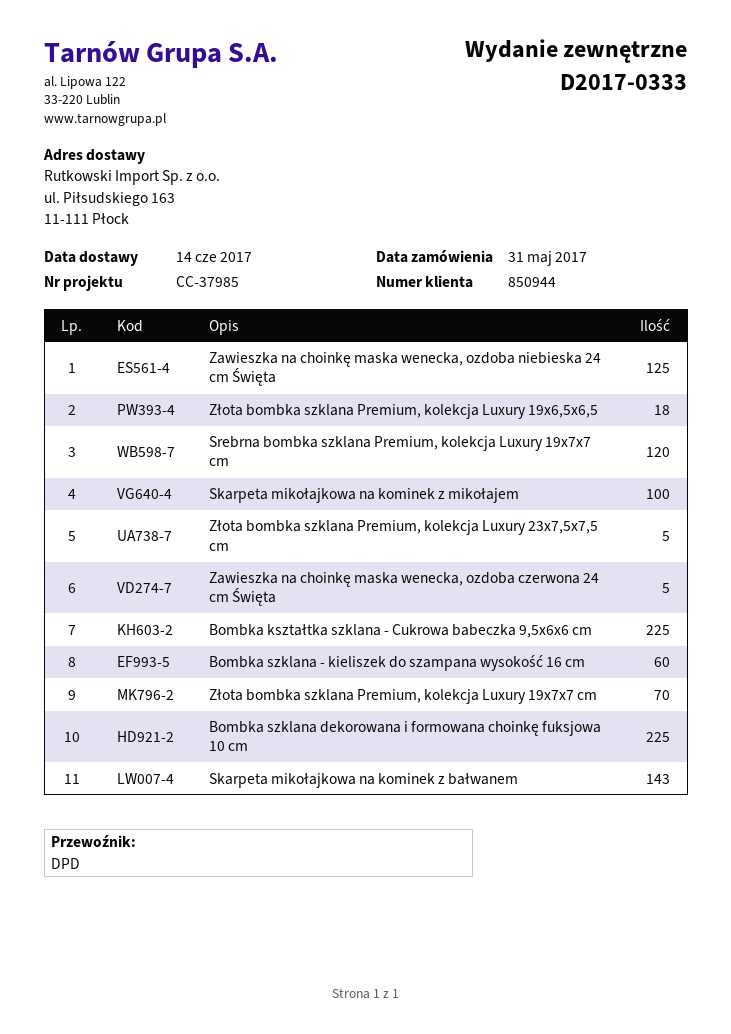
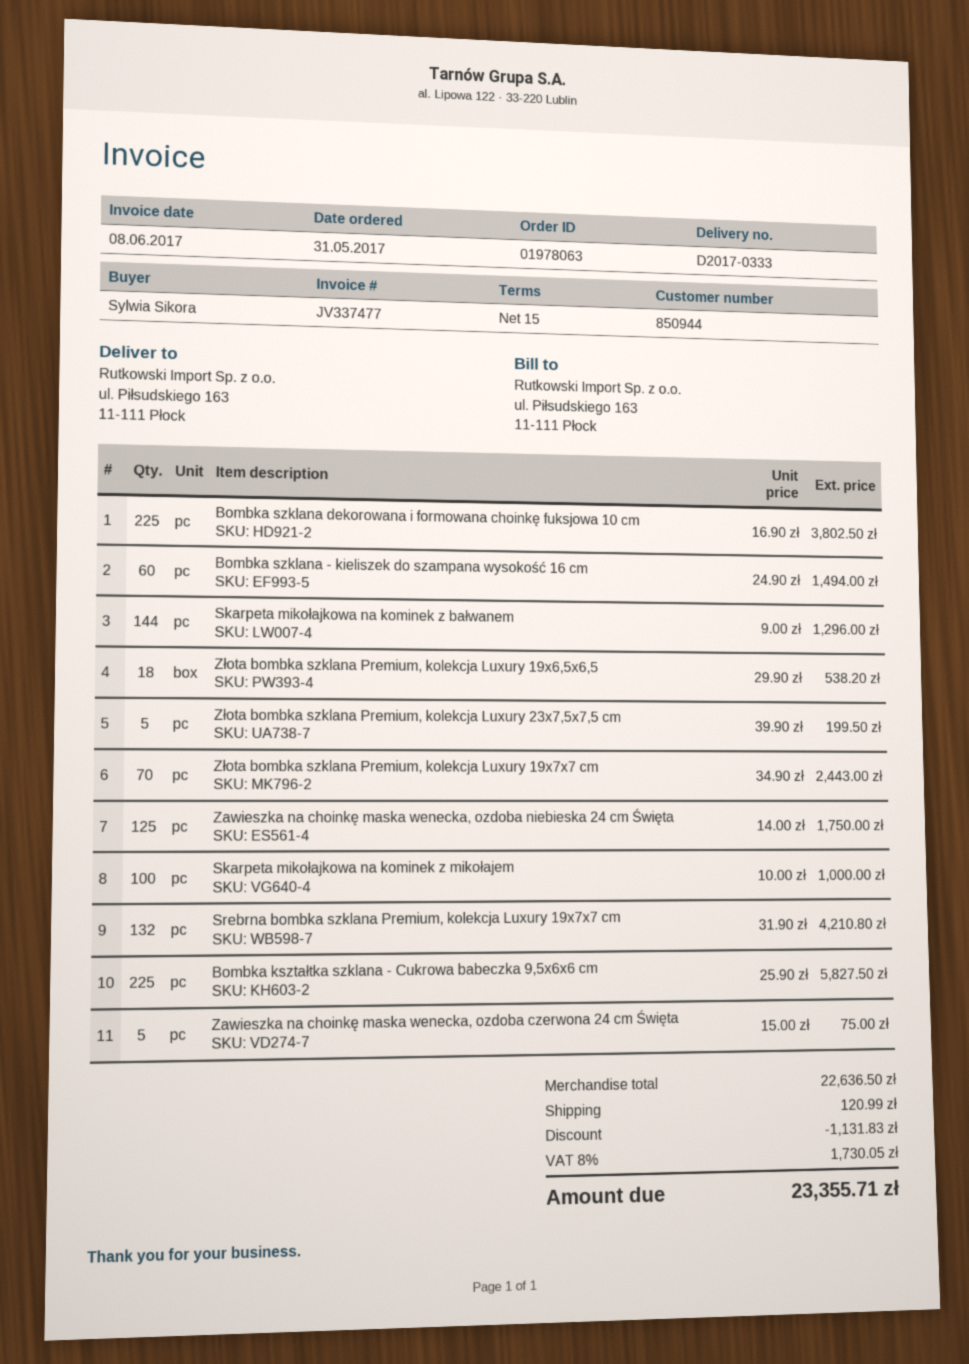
Srebrna bombka szklana Premium, kolekcja Luxury 19x7x7 cm: 120 -> 132
Skarpeta mikołajkowa na kominek z bałwanem: 143 -> 144

